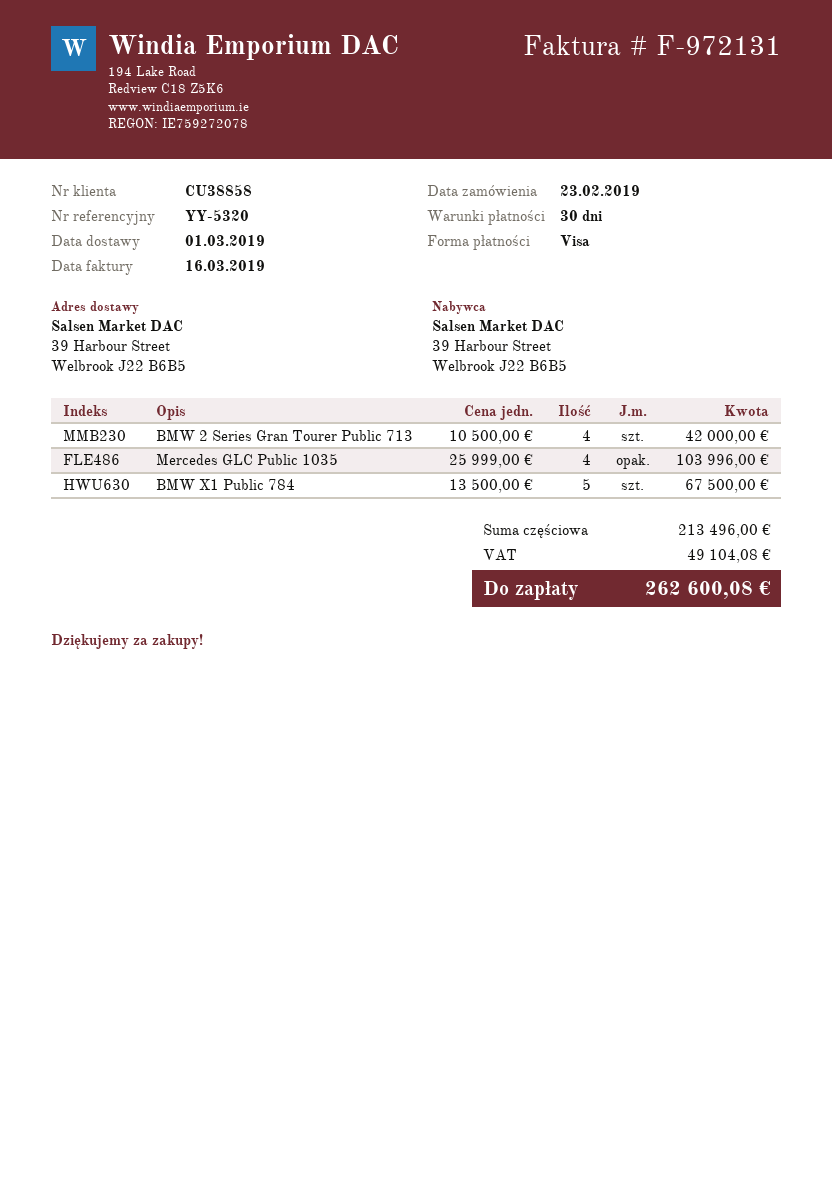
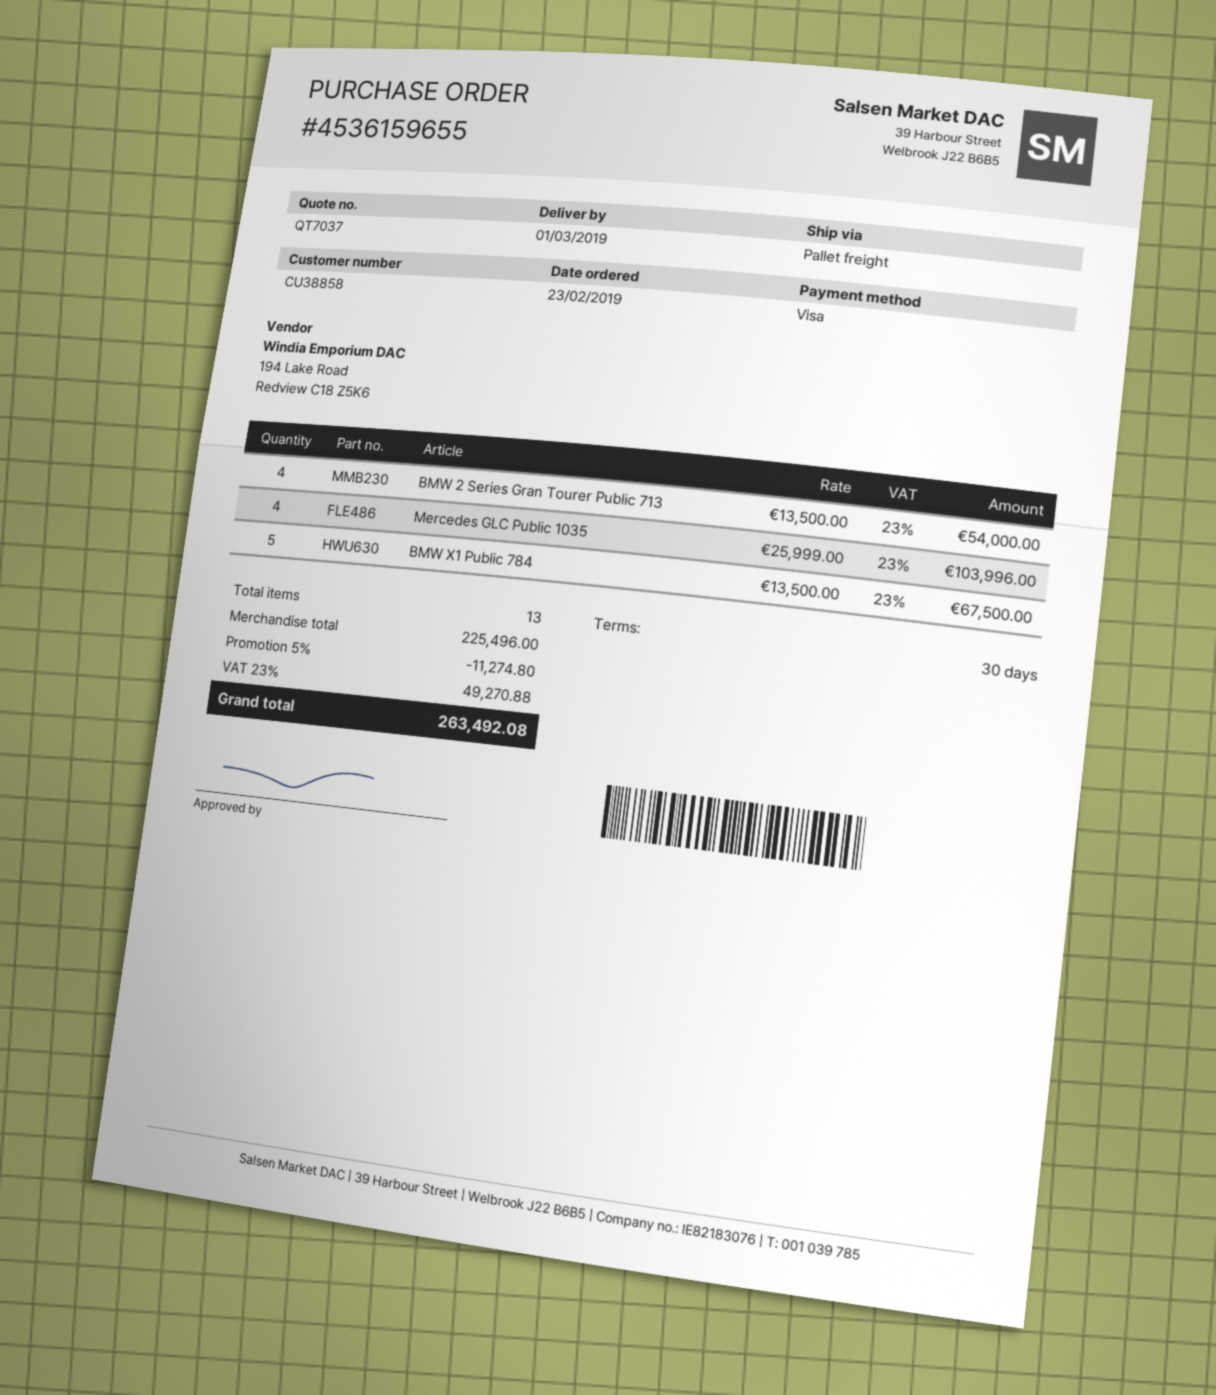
BMW 2 Series Gran Tourer Public 713: 4 x 10500.00 = 42000.00 -> 4 x 13500.00 = 54000.00
subtotal: 213496.00 -> 225496.00
discount: none -> 5% = 11274.80
tax: 49104.08 -> 49270.88
total: 262600.08 -> 263492.08

